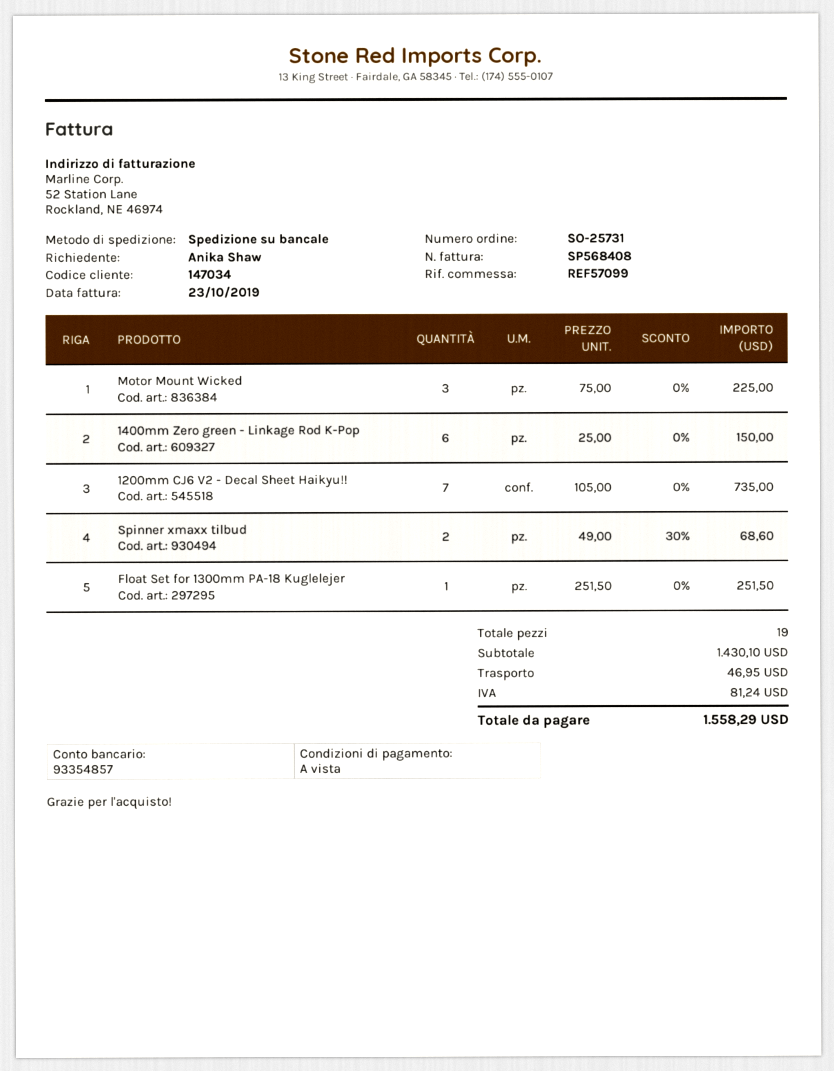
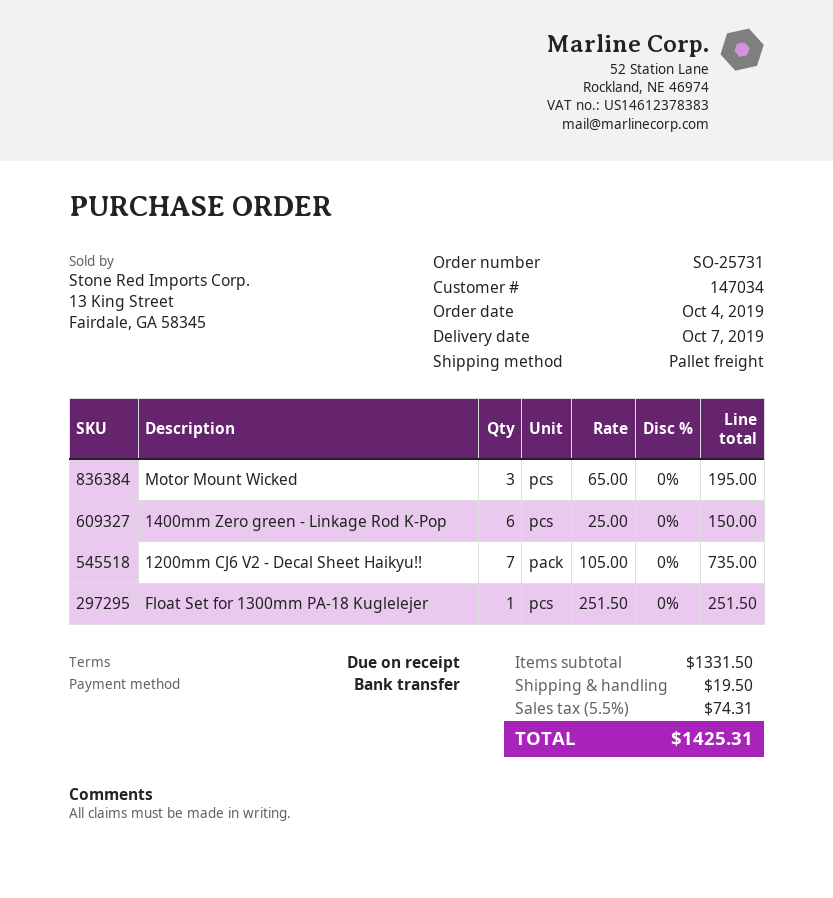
Motor Mount Wicked: 3 x 75.00 = 225.00 -> 3 x 65.00 = 195.00
Spinner xmaxx tilbud: 2 x 49.00 - 30% = 68.60 -> none
subtotal: 1430.10 -> 1331.50
shipping: 46.95 -> 19.50
tax: 81.24 -> 74.31
total: 1558.29 -> 1425.31

